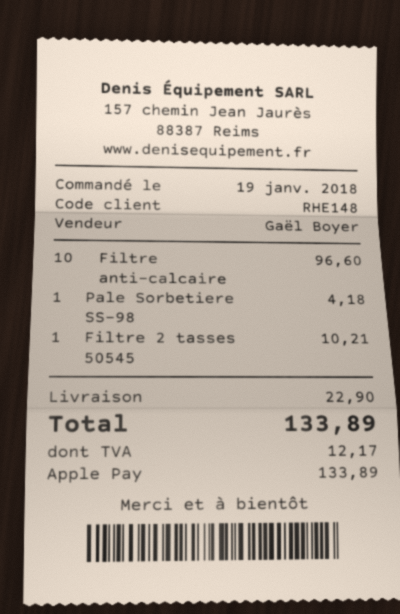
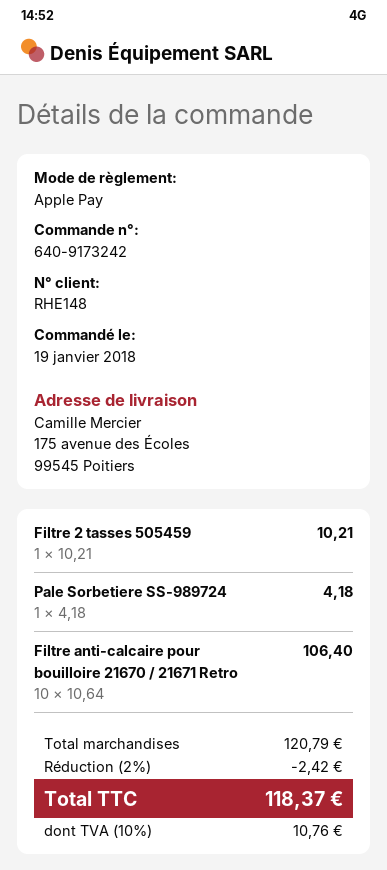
Filtre anti-calcaire: 10 for 96.60 -> 10 for 106.40
discount: none -> 2% = 2.42
shipping: 22.90 -> none
tax: 12.17 -> 10.76
total: 133.89 -> 118.37

